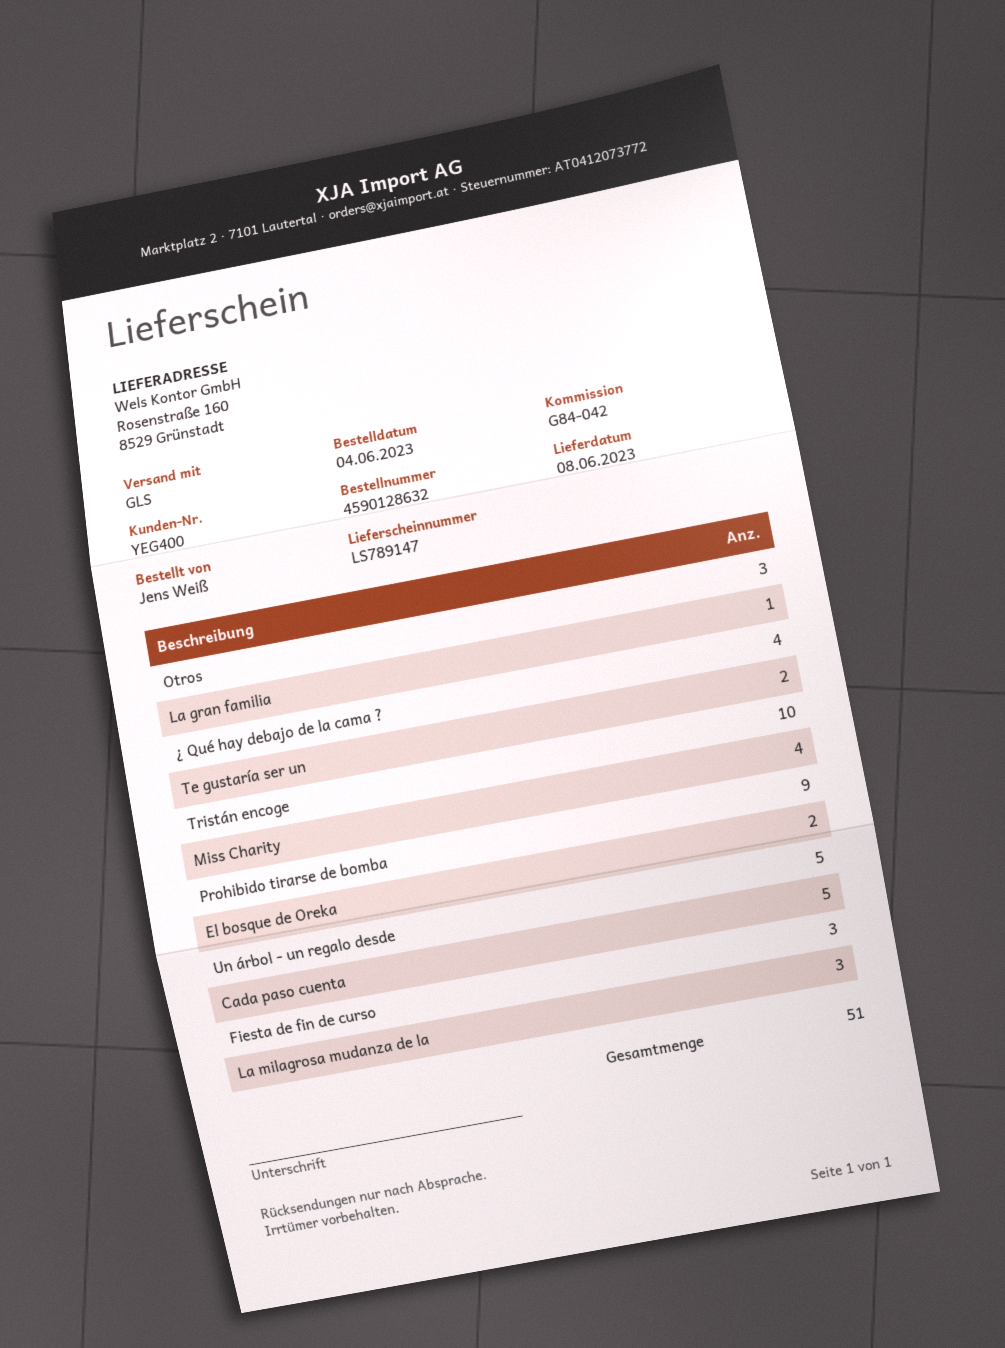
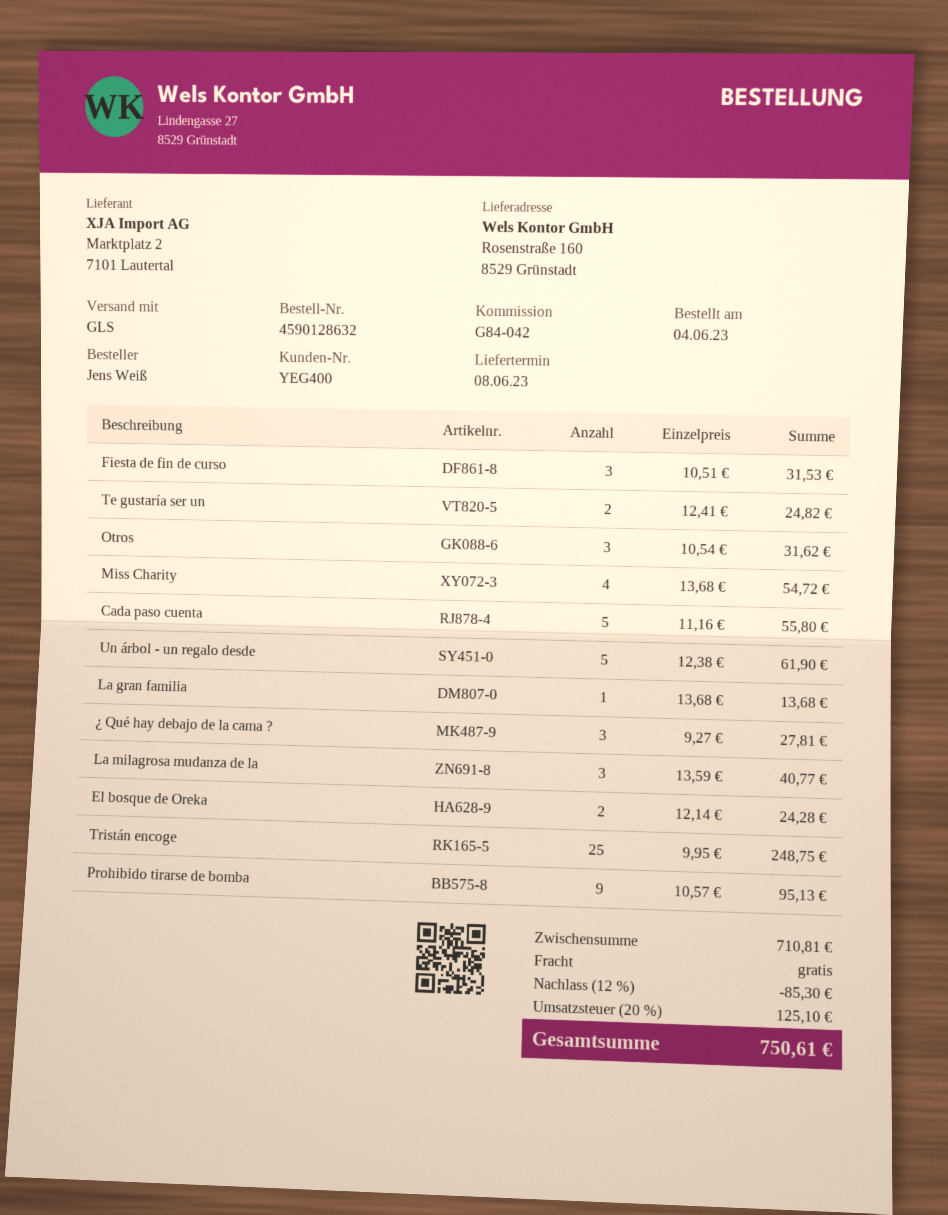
¿ Qué hay debajo de la cama ?: 4 -> 3
Tristán encoge: 10 -> 25

